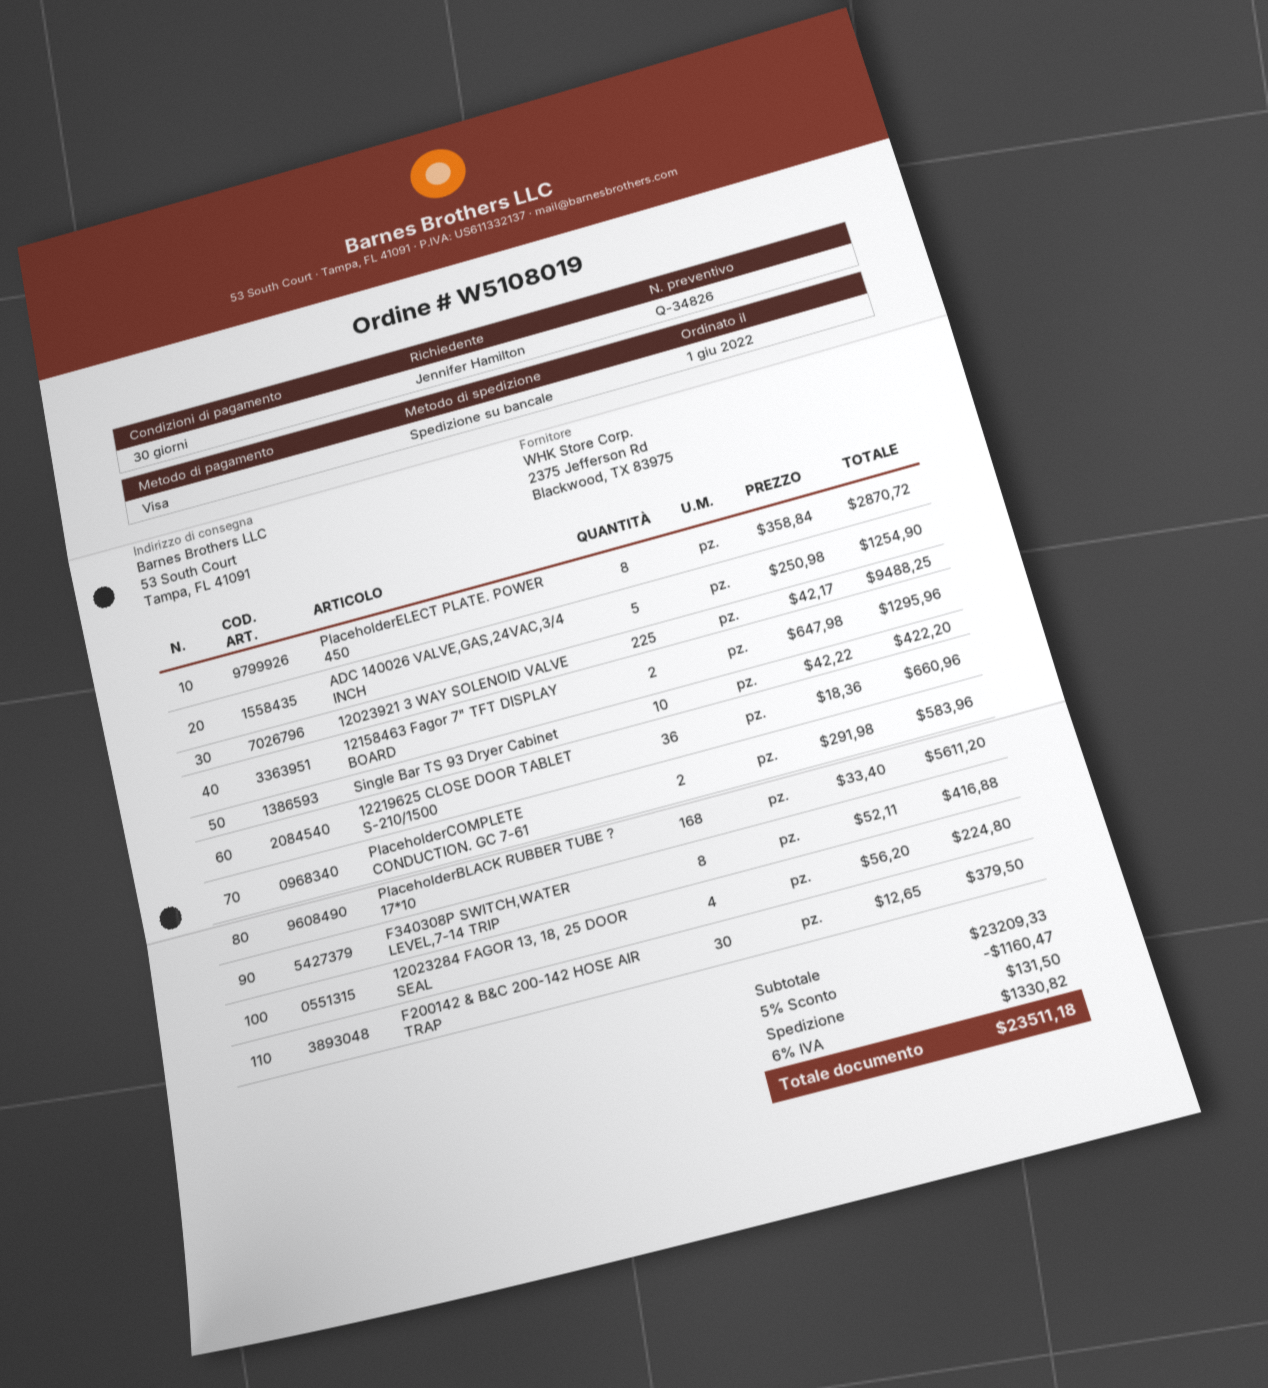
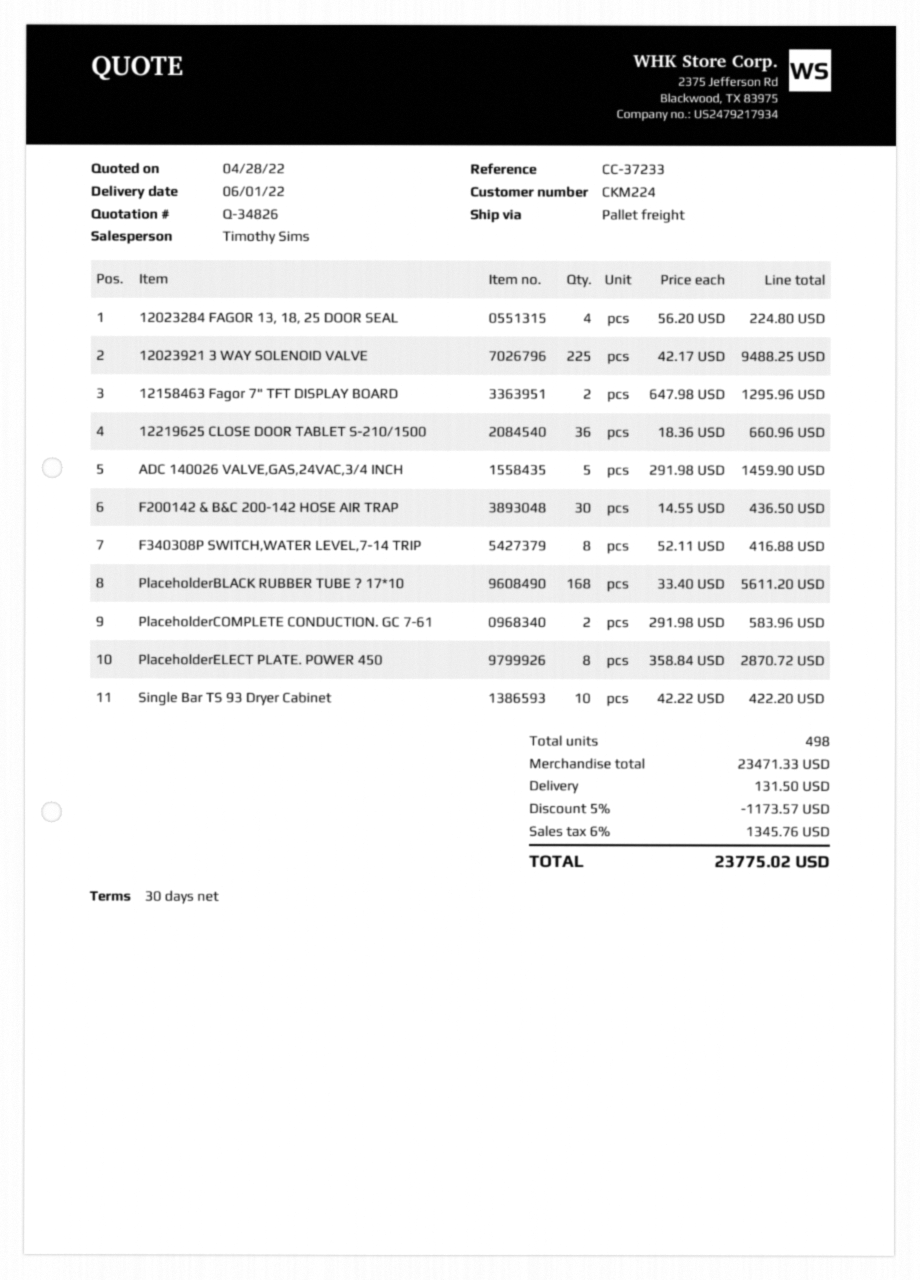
ADC 140026 VALVE,GAS,24VAC,3/4 INCH: 5 x 250.98 = 1254.90 -> 5 x 291.98 = 1459.90
F200142 & B&C 200-142 HOSE AIR TRAP: 30 x 12.65 = 379.50 -> 30 x 14.55 = 436.50
subtotal: 23209.33 -> 23471.33
discount: 5% = 1160.47 -> 5% = 1173.57
tax: 6% = 1330.82 -> 6% = 1345.76
total: 23511.18 -> 23775.02

